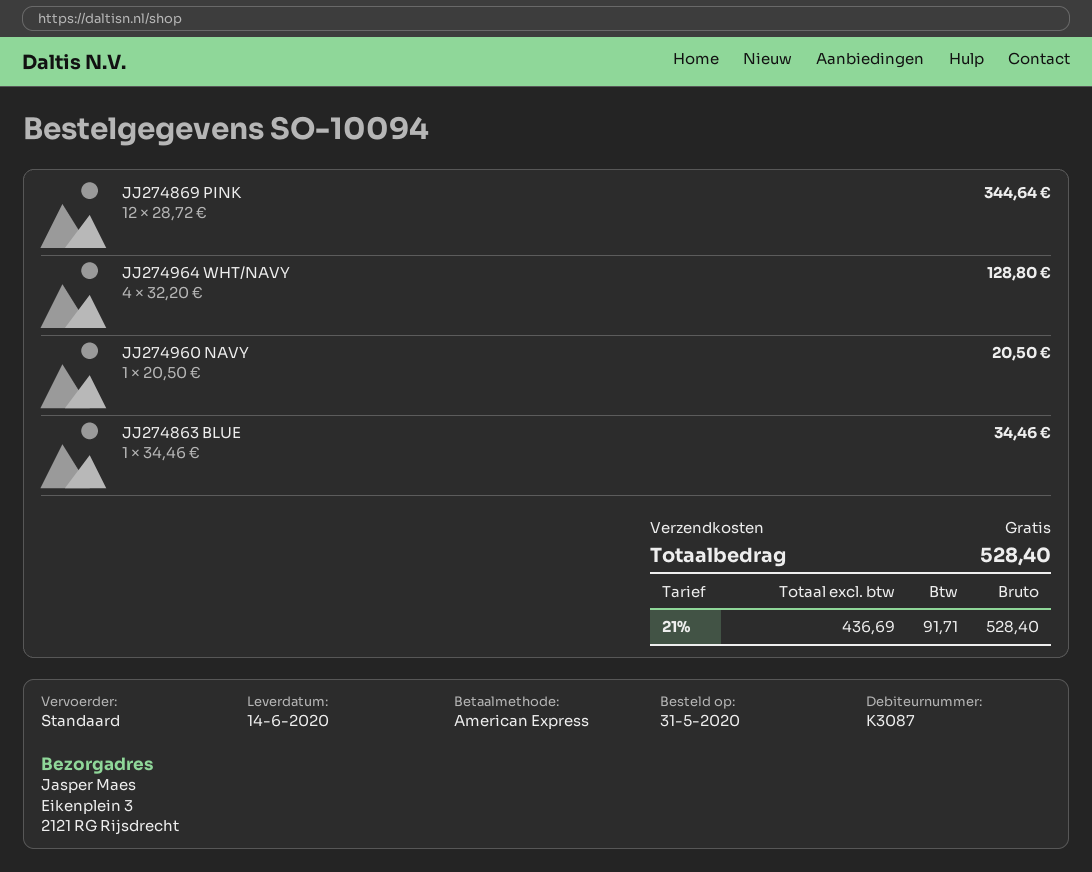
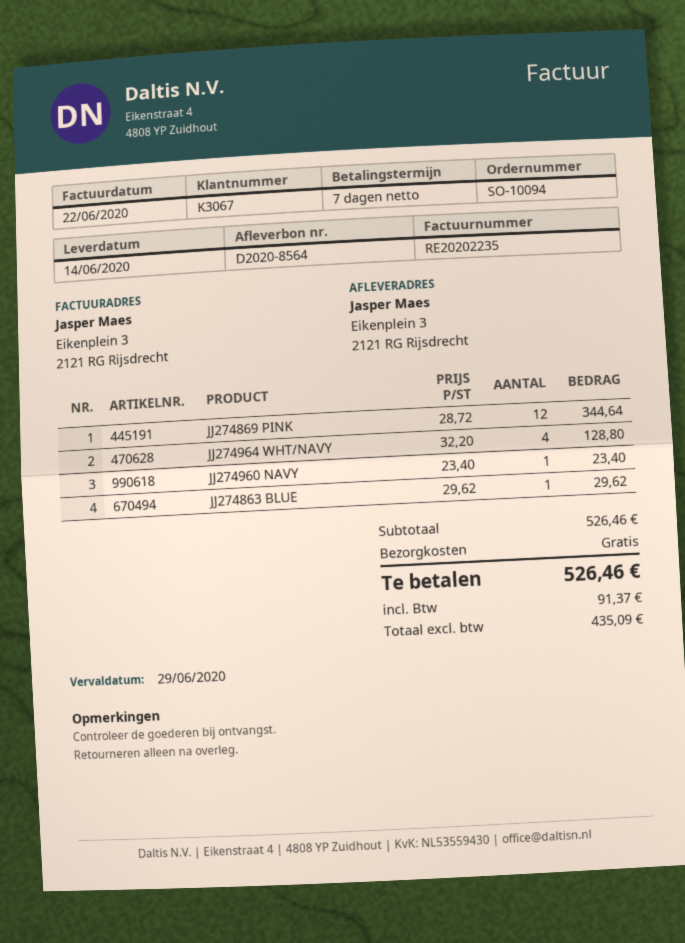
customer number: K3087 -> K3067
JJ274960 NAVY: 1 x 20.50 = 20.50 -> 1 x 23.40 = 23.40
JJ274863 BLUE: 1 x 34.46 = 34.46 -> 1 x 29.62 = 29.62
net: 436.69 -> 435.09
tax: 91.71 -> 91.37
total: 528.40 -> 526.46

